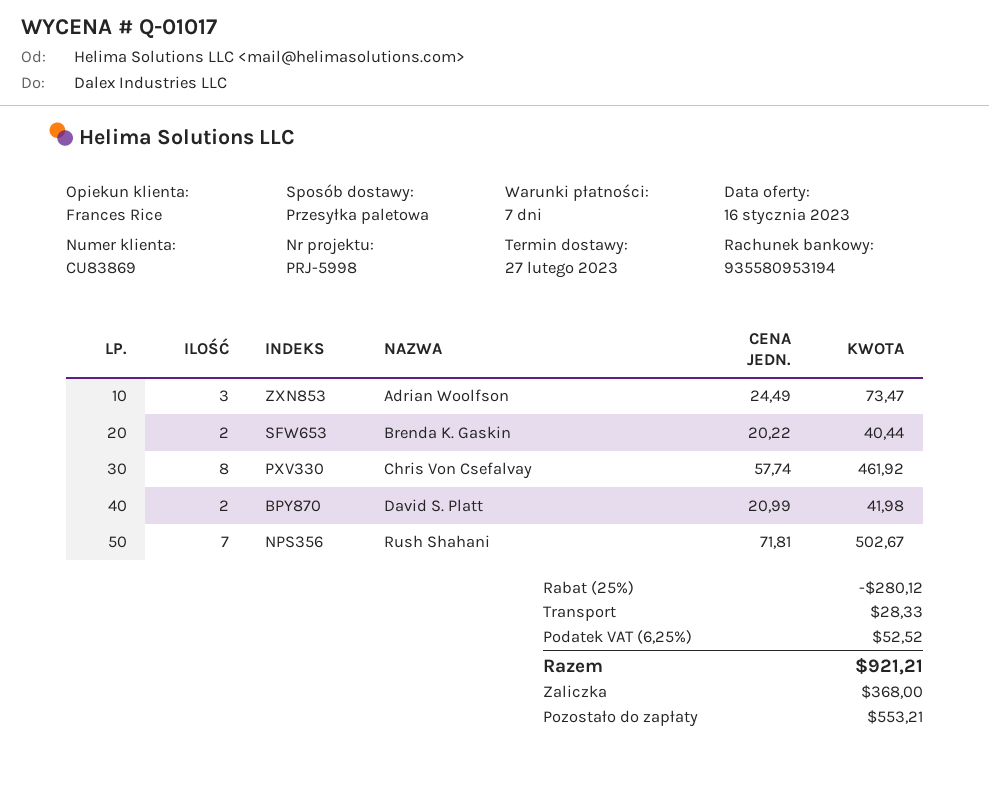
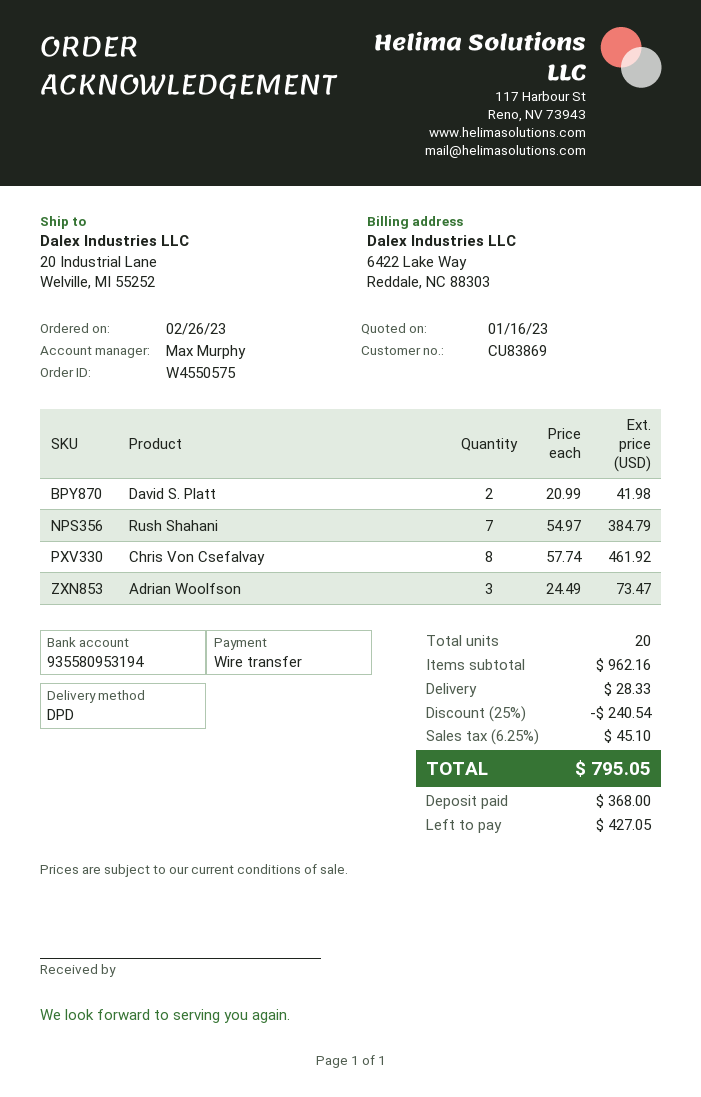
sales rep: Frances Rice -> Max Murphy
shipping method: pallet freight -> DPD
Brenda K. Gaskin: 2 x 20.22 = 40.44 -> none
Rush Shahani: 7 x 71.81 = 502.67 -> 7 x 54.97 = 384.79
discount: 25% = 280.12 -> 25% = 240.54
tax: 6.25% = 52.52 -> 6.25% = 45.10
total: 921.21 -> 795.05
balance: 553.21 -> 427.05

